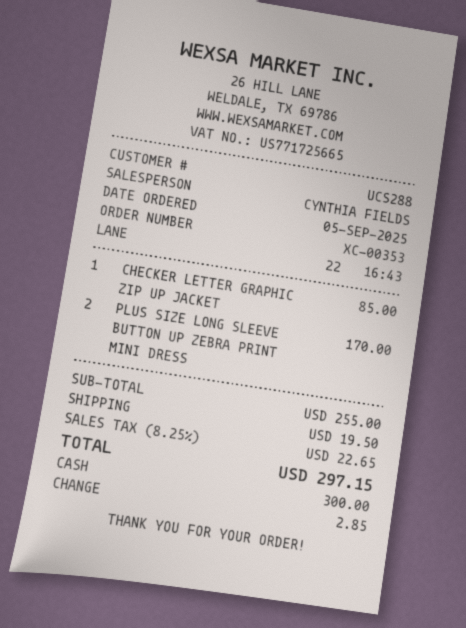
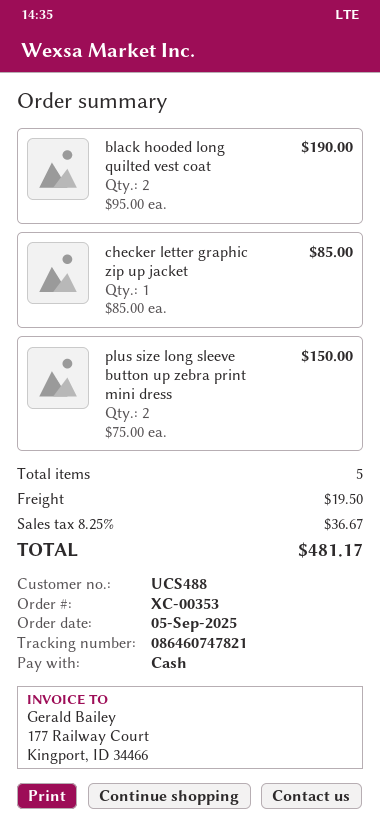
customer number: UCS288 -> UCS488
PLUS SIZE LONG SLEEVE BUTTON UP ZEBRA PRINT MINI DRESS: 2 for 170.00 -> 2 for 150.00
black hooded long quilted vest coat: none -> 2 for 190.00
tax: 8.25% = 22.65 -> 8.25% = 36.67
total: 297.15 -> 481.17

